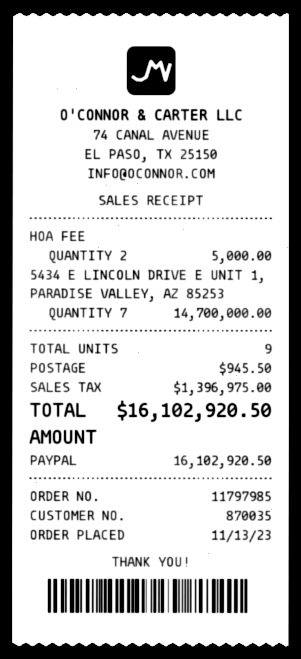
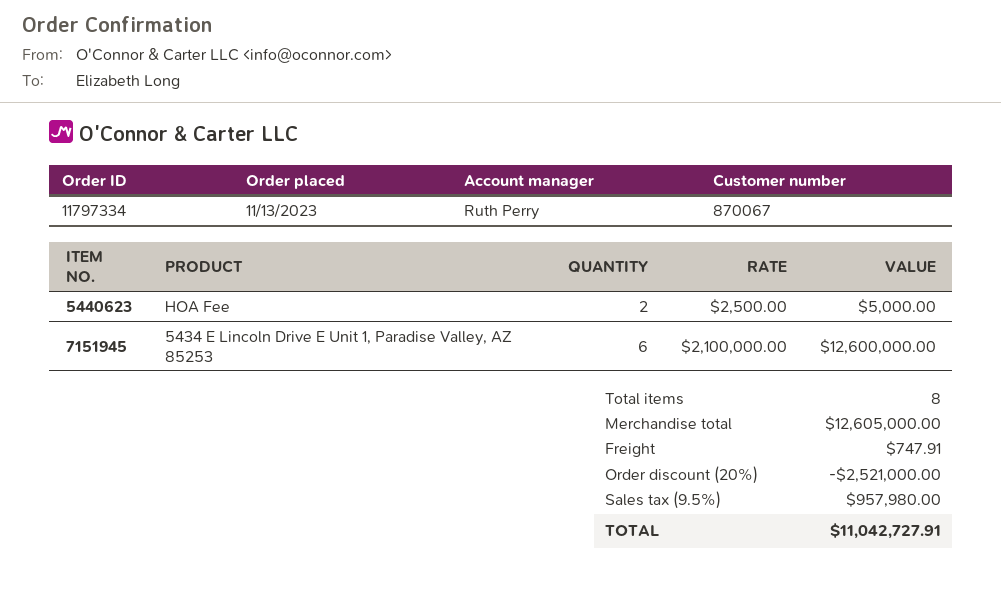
order number: 11797985 -> 11797334
customer number: 870035 -> 870067
5434 E LINCOLN DRIVE E UNIT 1, PARADISE VALLEY, AZ 85253: 7 for 14700000.00 -> 6 for 12600000.00
total quantity: 9 -> 8
discount: none -> 20% = 2521000.00
shipping: 945.50 -> 747.91
tax: 1396975.00 -> 957980.00
total: 16102920.50 -> 11042727.91

